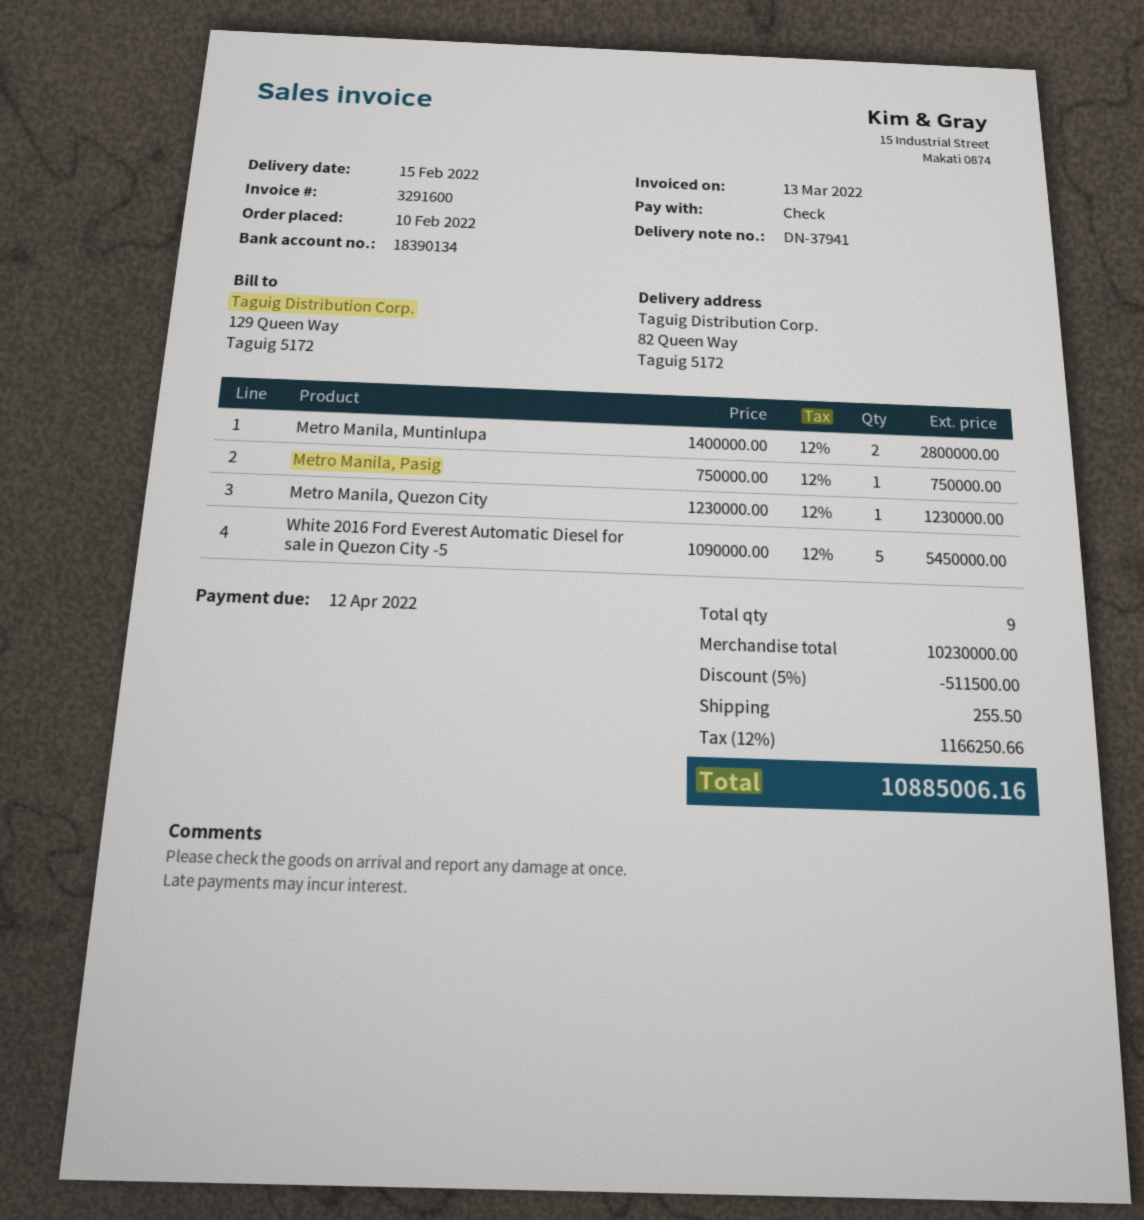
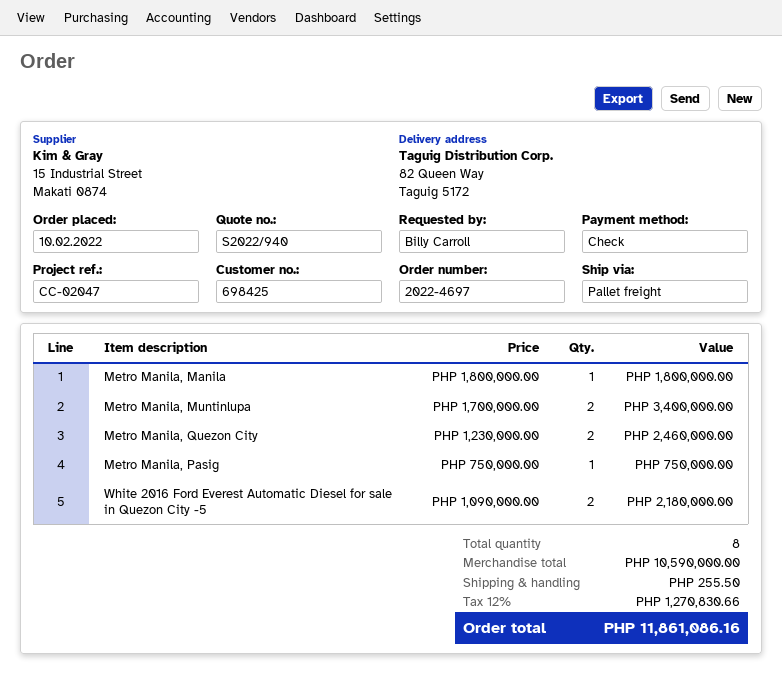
Metro Manila, Muntinlupa: 2 x 1400000.00 = 2800000.00 -> 2 x 1700000.00 = 3400000.00
Metro Manila, Quezon City: 1 x 1230000.00 = 1230000.00 -> 2 x 1230000.00 = 2460000.00
White 2016 Ford Everest Automatic Diesel for sale in Quezon City -5: 5 x 1090000.00 = 5450000.00 -> 2 x 1090000.00 = 2180000.00
Metro Manila, Manila: none -> 1 x 1800000.00 = 1800000.00
total quantity: 9 -> 8
subtotal: 10230000.00 -> 10590000.00
discount: 5% = 511500.00 -> none
tax: 12% = 1166250.66 -> 12% = 1270830.66
total: 10885006.16 -> 11861086.16

